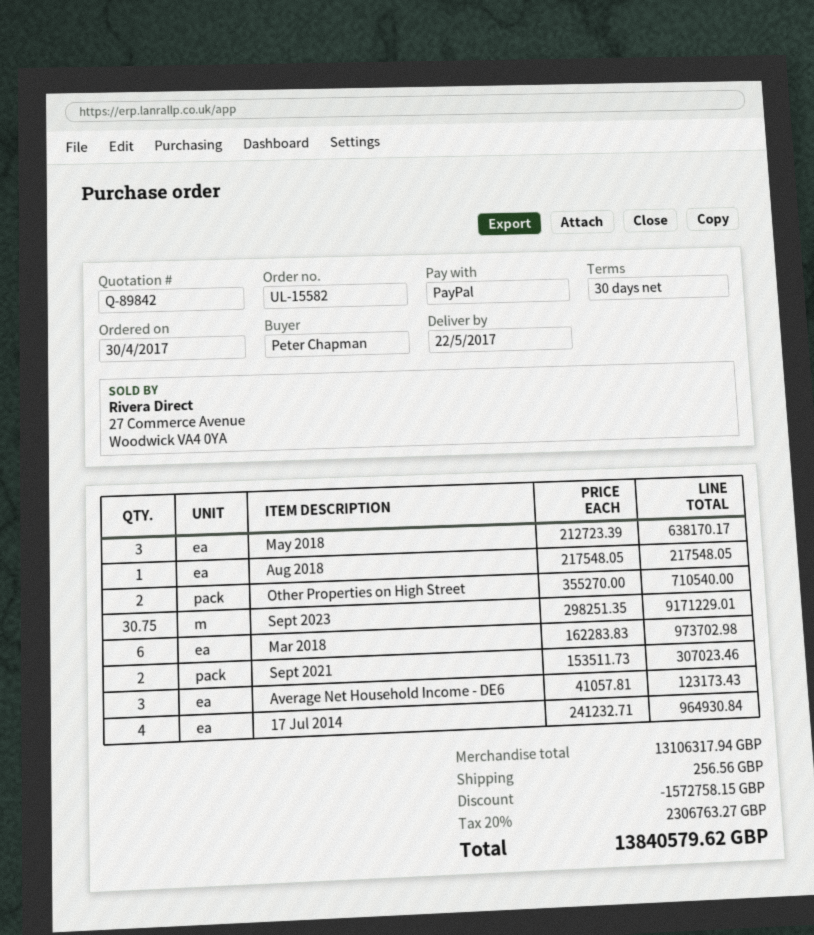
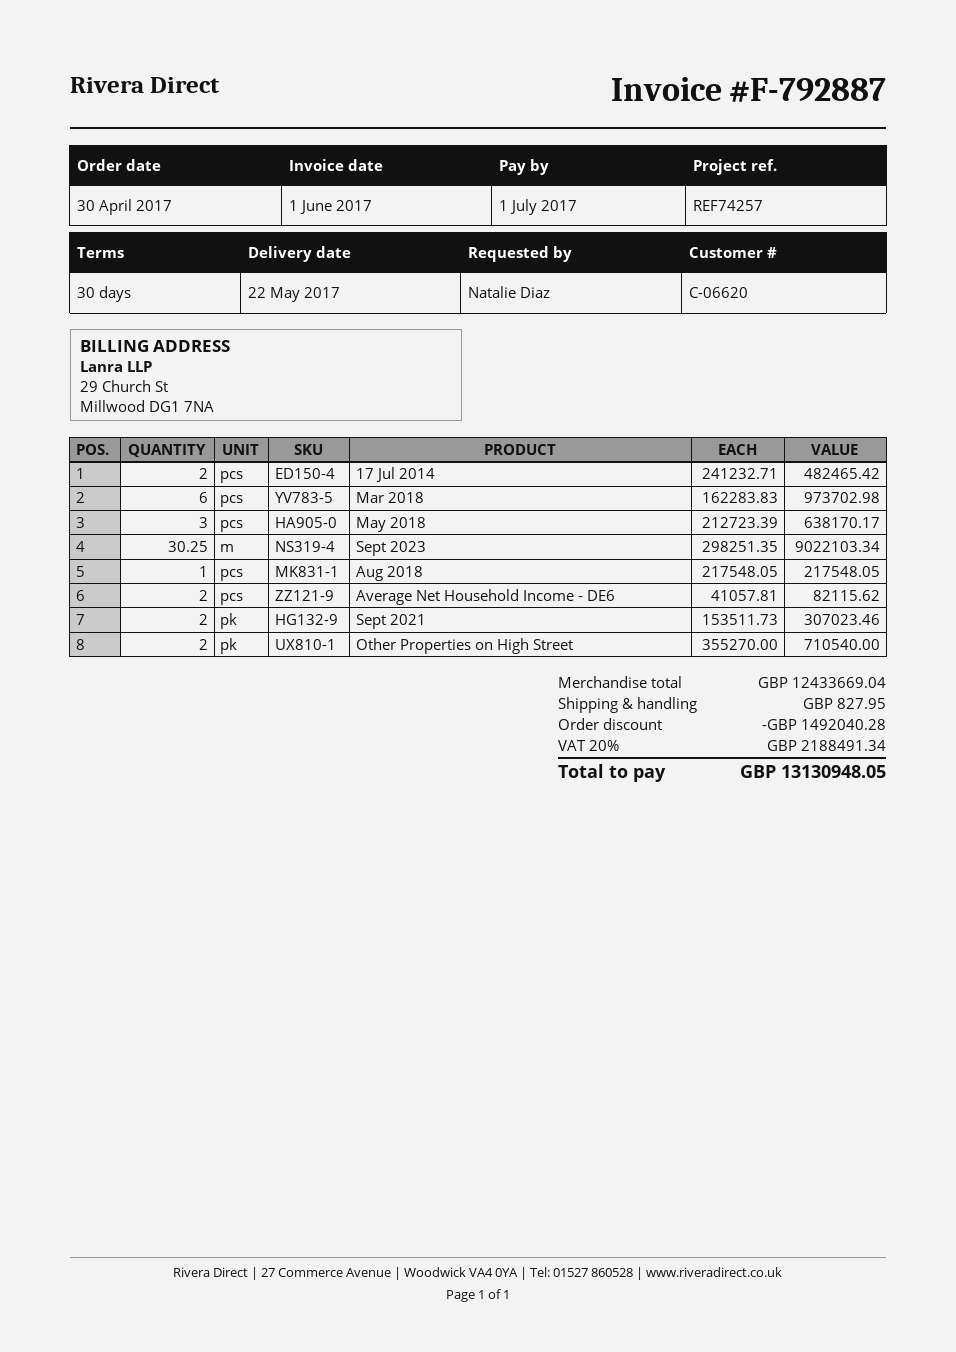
ordered by: Peter Chapman -> Natalie Diaz
Sept 2023: 30.75 x 298251.35 = 9171229.01 -> 30.25 x 298251.35 = 9022103.34
Average Net Household Income - DE6: 3 x 41057.81 = 123173.43 -> 2 x 41057.81 = 82115.62
17 Jul 2014: 4 x 241232.71 = 964930.84 -> 2 x 241232.71 = 482465.42
subtotal: 13106317.94 -> 12433669.04
discount: 1572758.15 -> 1492040.28
shipping: 256.56 -> 827.95
tax: 20% = 2306763.27 -> 20% = 2188491.34
total: 13840579.62 -> 13130948.05

